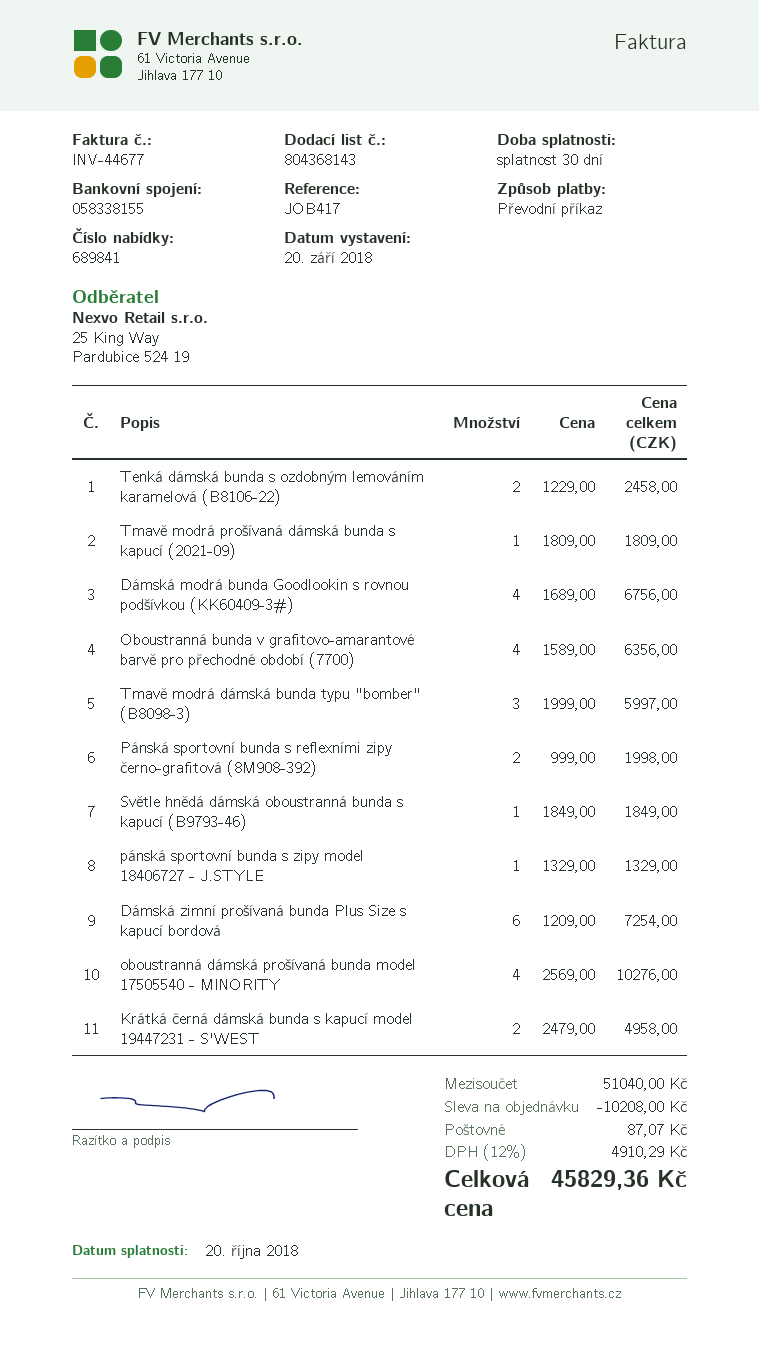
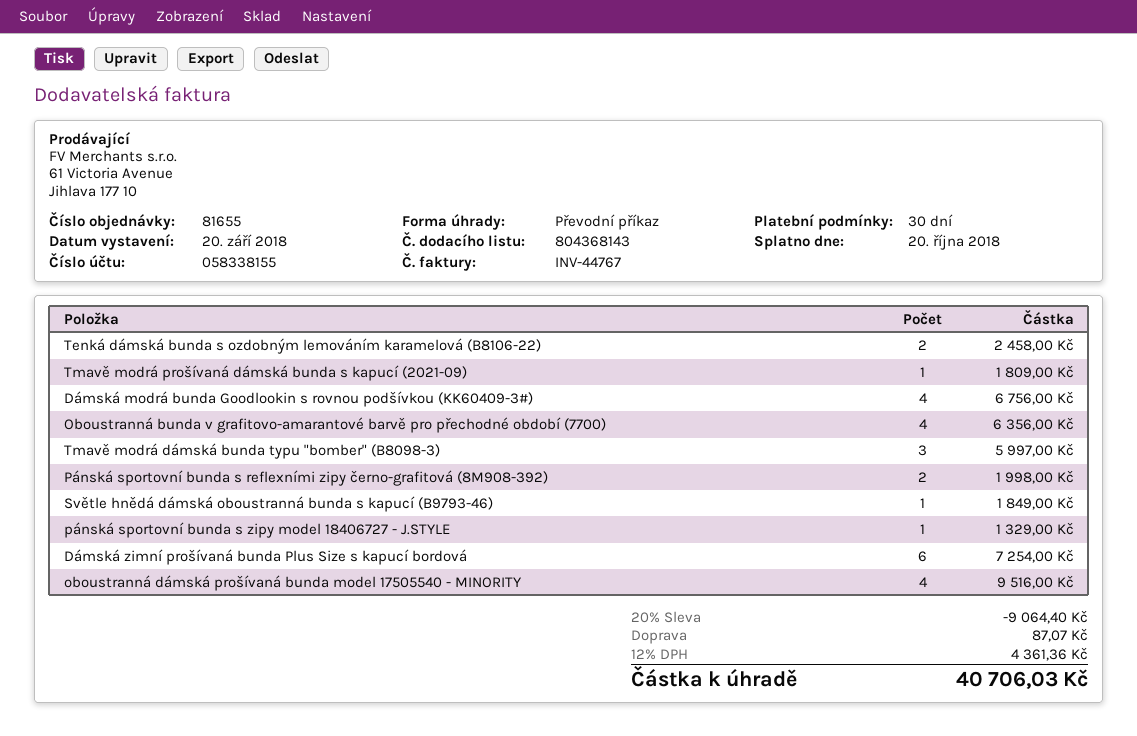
invoice number: INV-44677 -> INV-44767
oboustranná dámská prošívaná bunda model 17505540 - MINORITY: 4 for 10276.00 -> 4 for 9516.00
Krátká černá dámská bunda s kapucí model 19447231 - S'WEST: 2 for 4958.00 -> none
discount: 10208.00 -> 9064.40
tax: 12% = 4910.29 -> 12% = 4361.36
total: 45829.36 -> 40706.03

